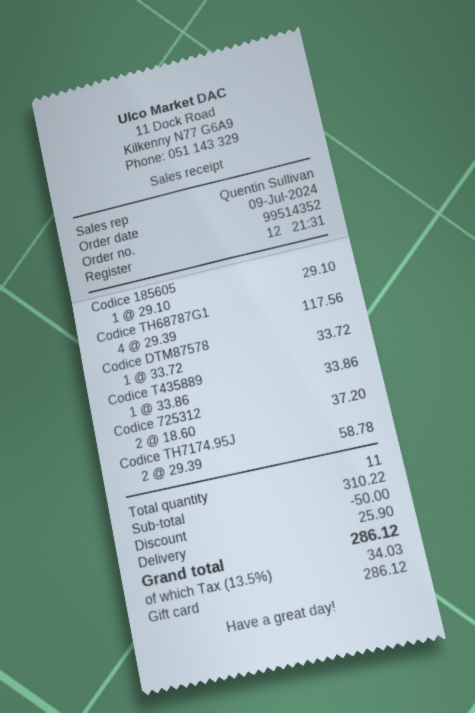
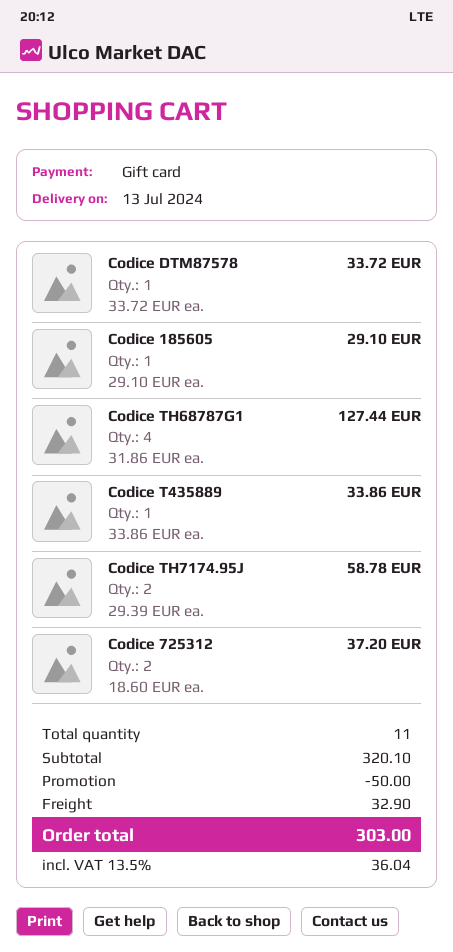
Codice TH68787G1: 4 x 29.39 = 117.56 -> 4 x 31.86 = 127.44
subtotal: 310.22 -> 320.10
shipping: 25.90 -> 32.90
tax: 13.5% = 34.03 -> 13.5% = 36.04
total: 286.12 -> 303.00

